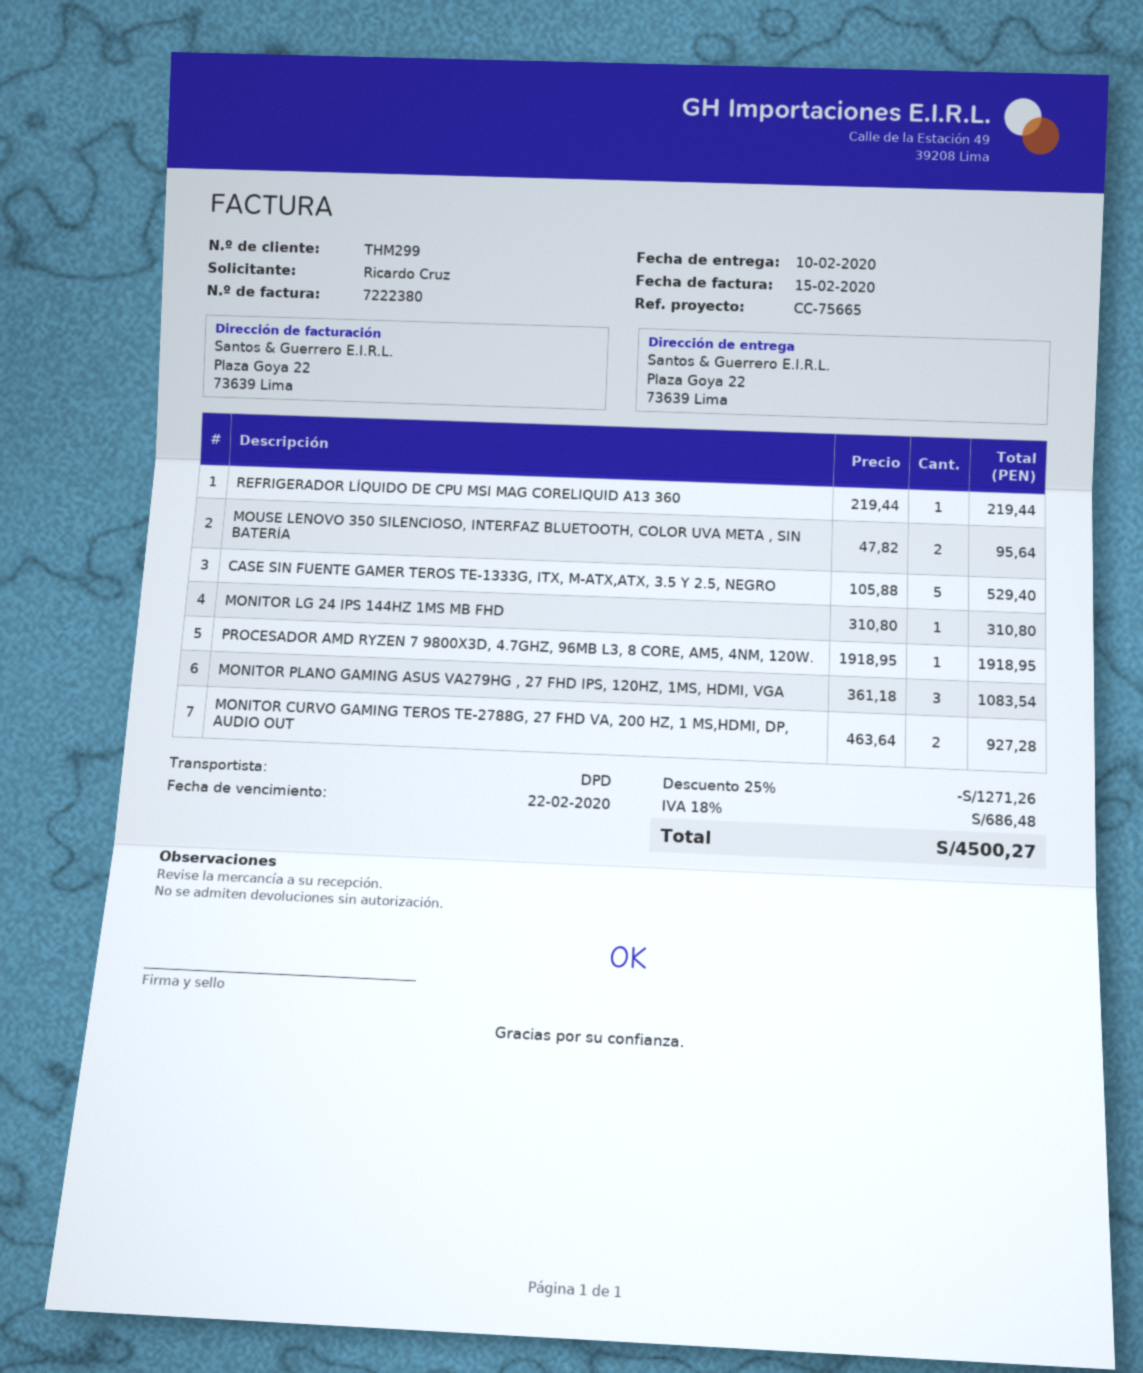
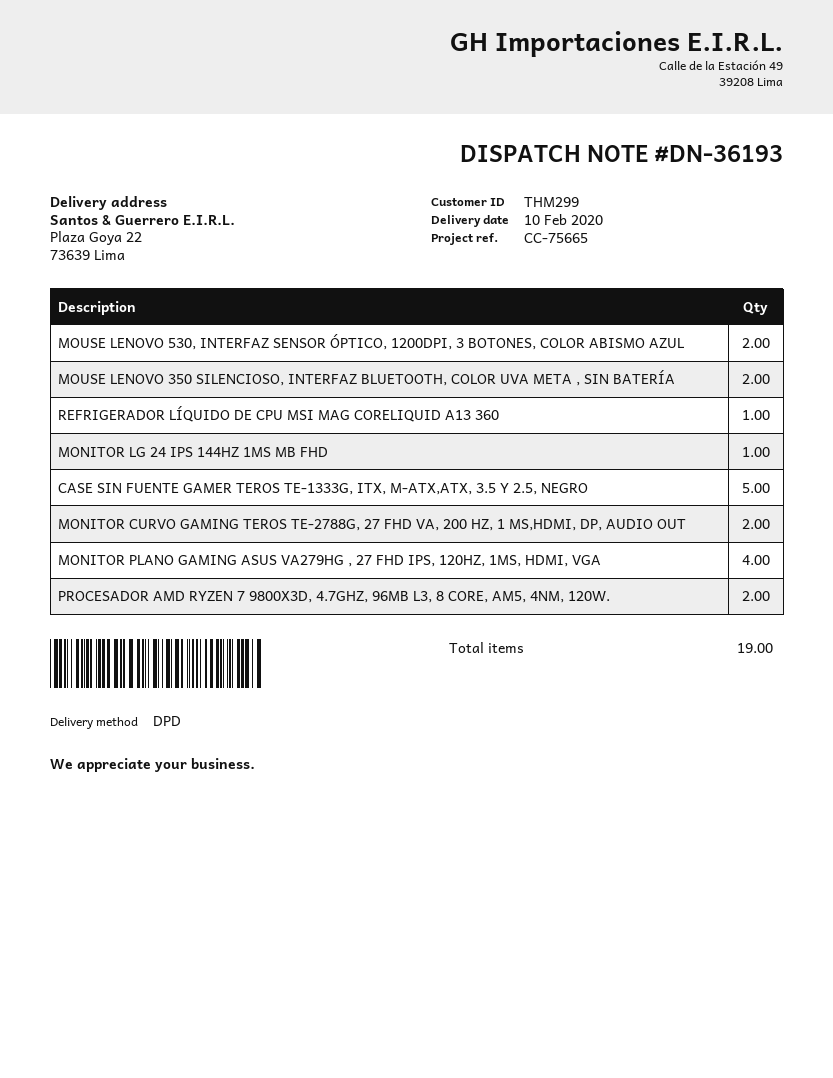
PROCESADOR AMD RYZEN 7 9800X3D, 4.7GHZ, 96MB L3, 8 CORE, AM5, 4NM, 120W.: 1 -> 2
MONITOR PLANO GAMING ASUS VA279HG , 27 FHD IPS, 120HZ, 1MS, HDMI, VGA: 3 -> 4
MOUSE LENOVO 530, INTERFAZ SENSOR ÓPTICO, 1200DPI, 3 BOTONES, COLOR ABISMO AZUL: none -> 2

